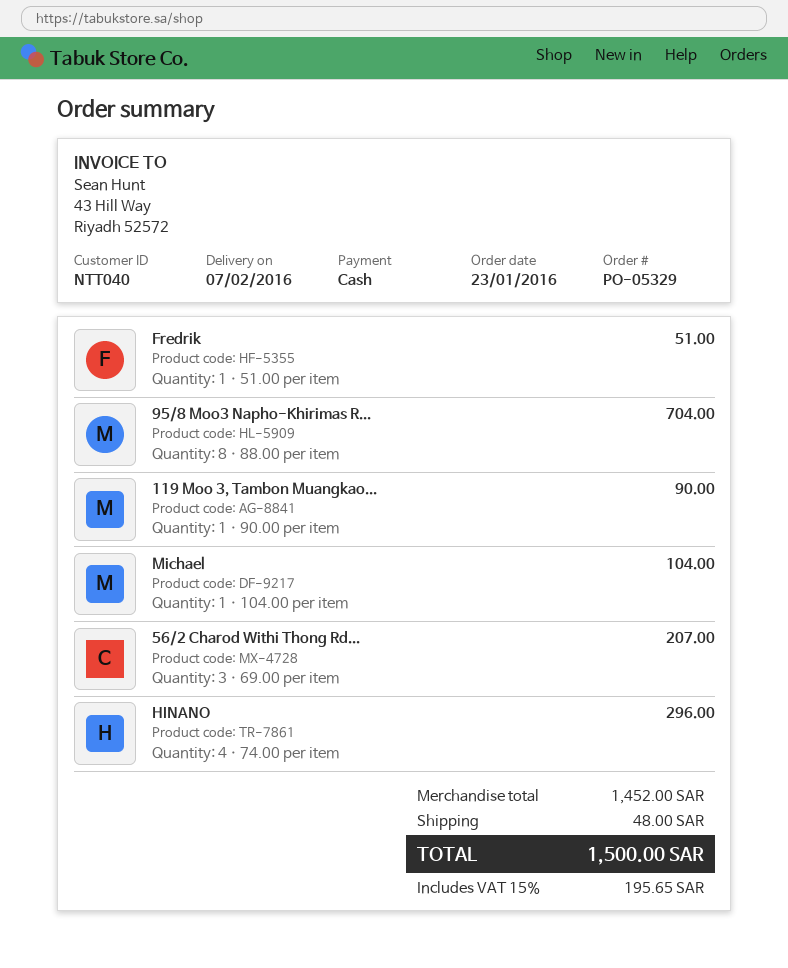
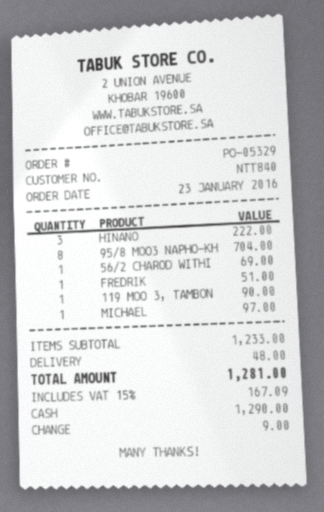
customer number: NTT040 -> NTT840
Michael: 1 for 104.00 -> 1 for 97.00
56/2 Charod Withi Thong Rd...: 3 for 207.00 -> 1 for 69.00
HINANO: 4 for 296.00 -> 3 for 222.00
subtotal: 1452.00 -> 1233.00
tax: 15% = 195.65 -> 15% = 167.09
total: 1500.00 -> 1281.00

